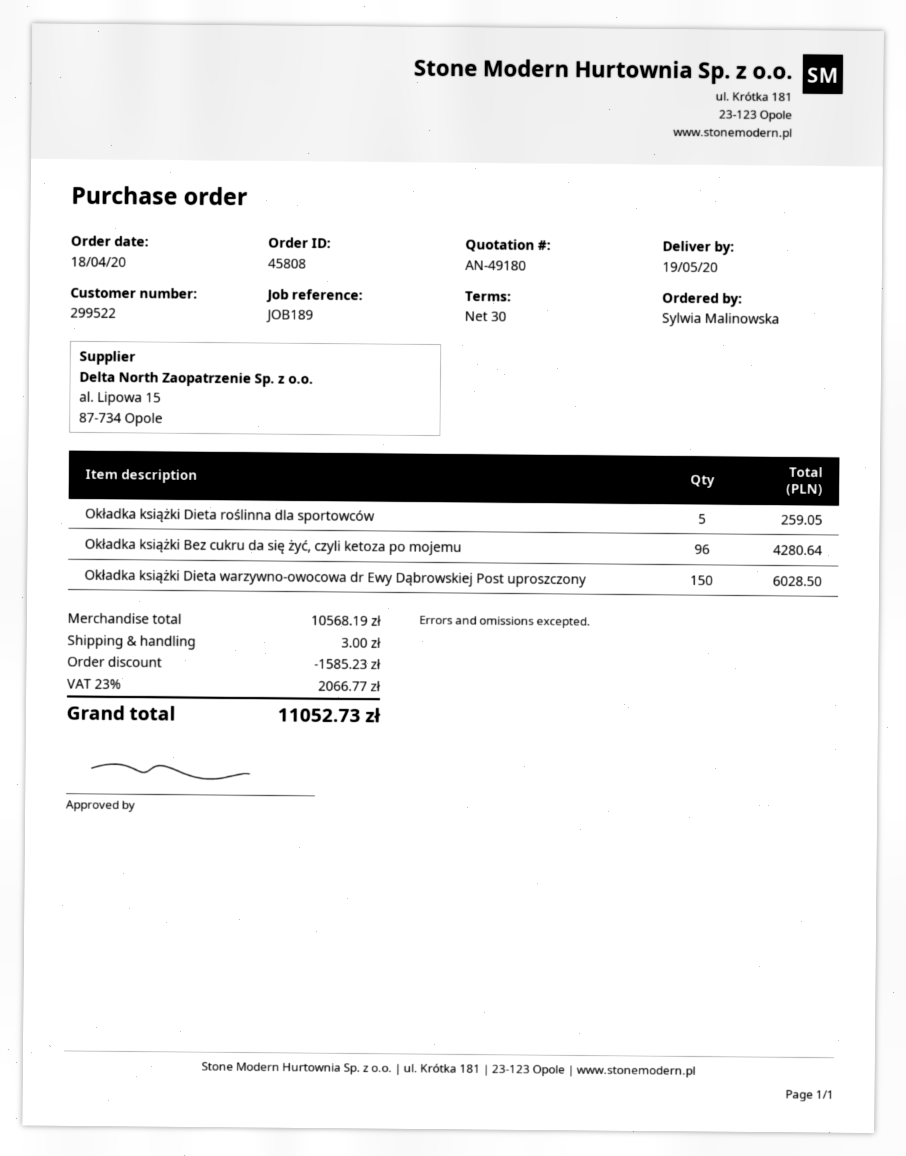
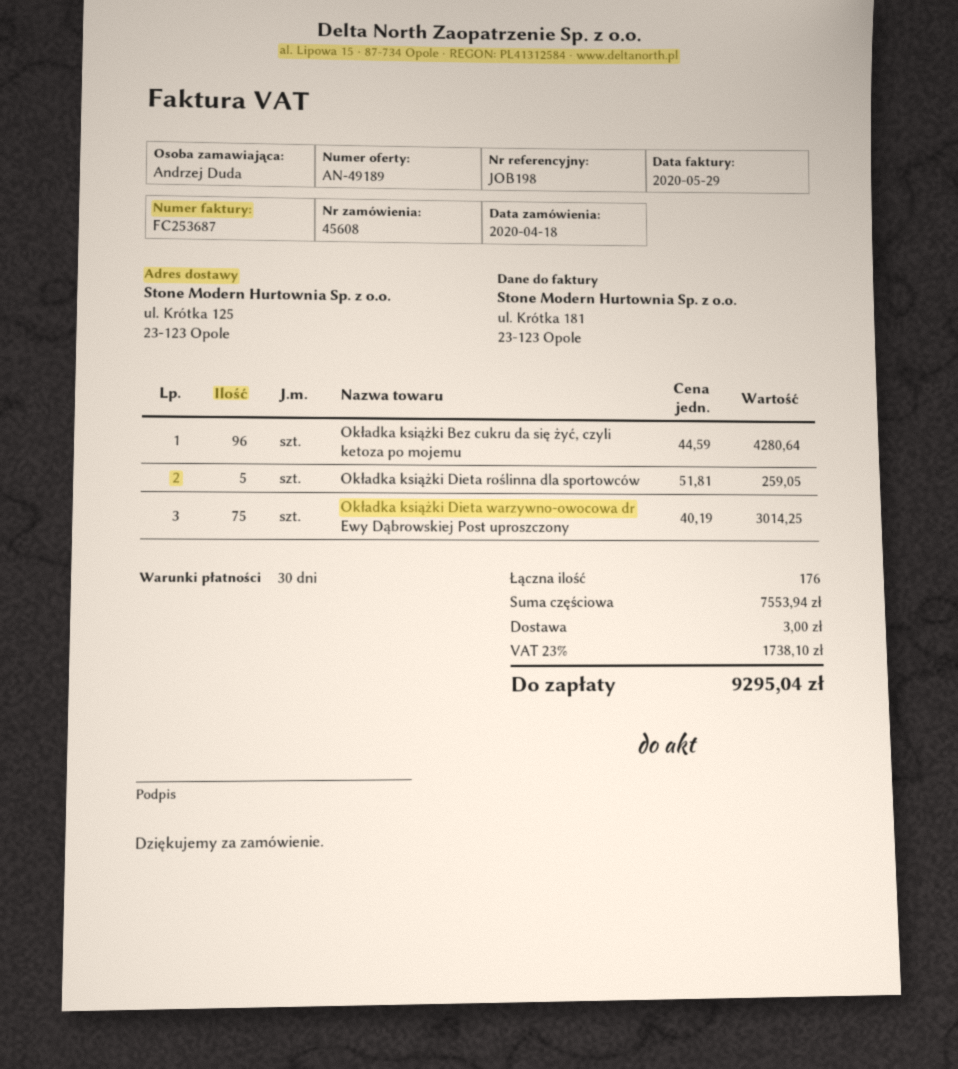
quote number: AN-49180 -> AN-49189
order number: 45808 -> 45608
reference: JOB189 -> JOB198
ordered by: Sylwia Malinowska -> Andrzej Duda
Okładka książki Dieta warzywno-owocowa dr Ewy Dąbrowskiej Post uproszczony: 150 for 6028.50 -> 75 for 3014.25
subtotal: 10568.19 -> 7553.94
discount: 1585.23 -> none
tax: 23% = 2066.77 -> 23% = 1738.10
total: 11052.73 -> 9295.04

